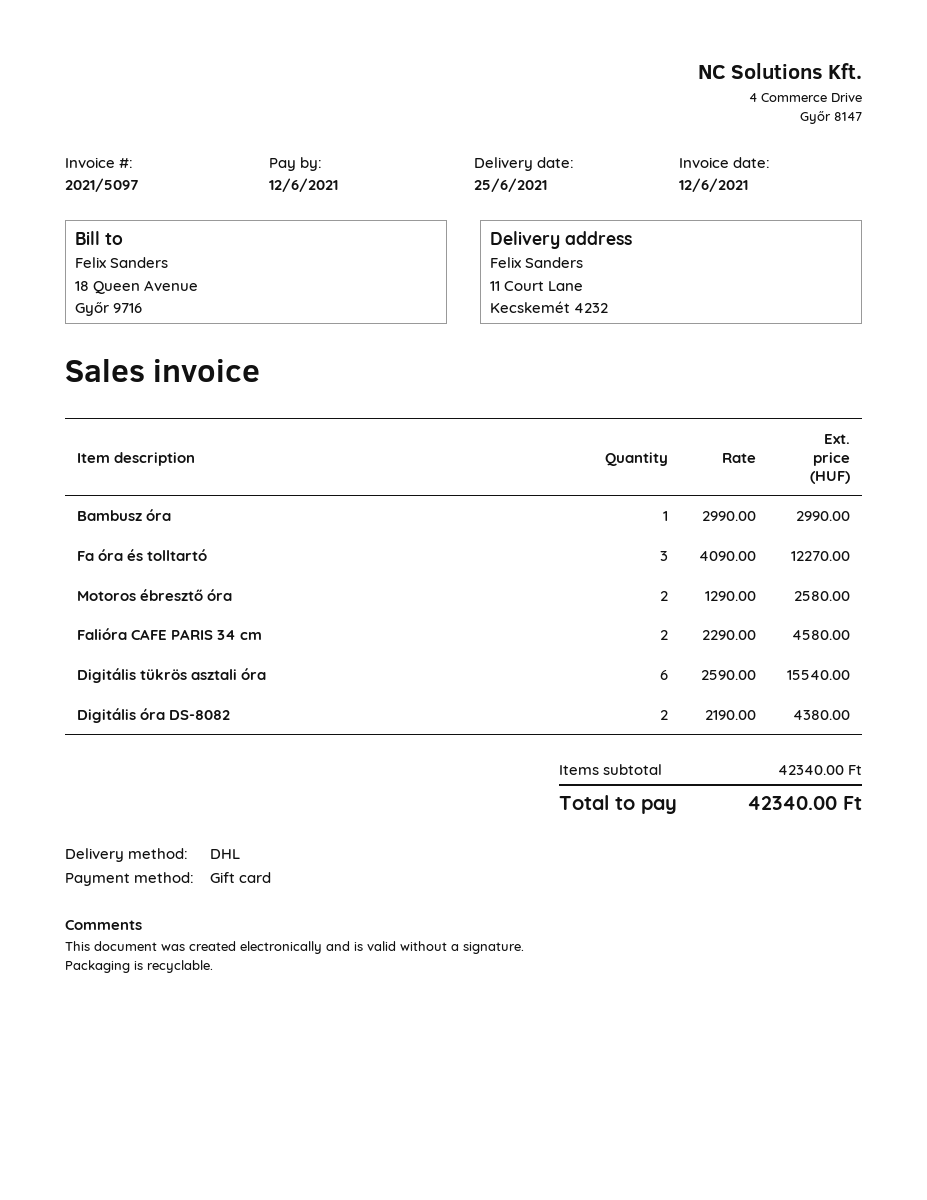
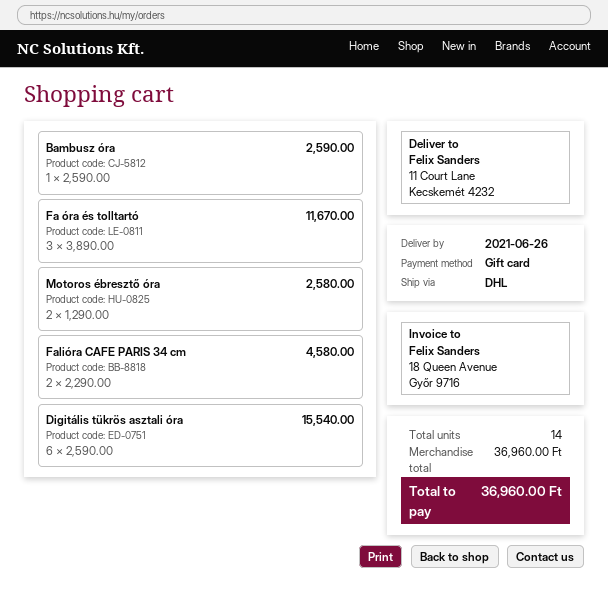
delivery date: 2021-06-25 -> 2021-06-26
Bambusz óra: 1 x 2990.00 = 2990.00 -> 1 x 2590.00 = 2590.00
Fa óra és tolltartó: 3 x 4090.00 = 12270.00 -> 3 x 3890.00 = 11670.00
Digitális óra DS-8082: 2 x 2190.00 = 4380.00 -> none
subtotal: 42340.00 -> 36960.00
total: 42340.00 -> 36960.00

